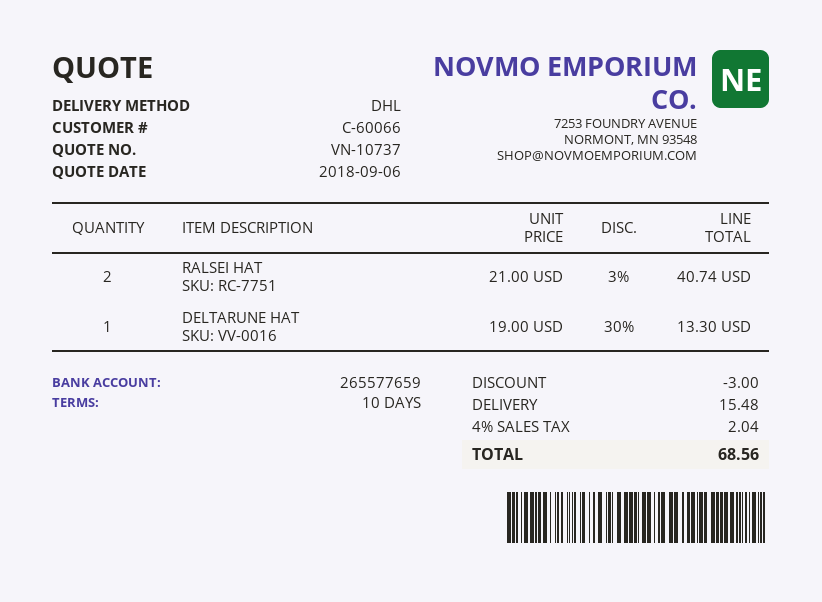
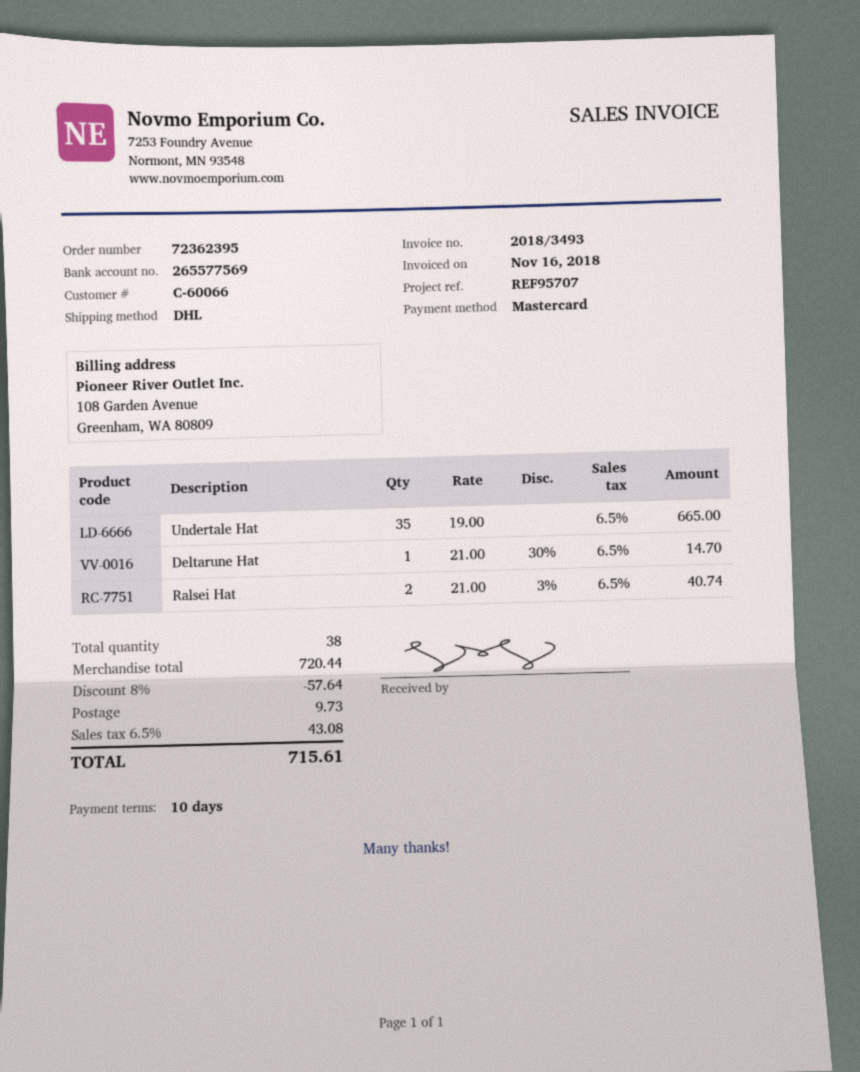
bank account: 265577659 -> 265577569
DELTARUNE HAT: 1 x 19.00 - 30% = 13.30 -> 1 x 21.00 - 30% = 14.70
Undertale Hat: none -> 35 x 19.00 = 665.00
discount: 3.00 -> 57.64
shipping: 15.48 -> 9.73
tax: 4% = 2.04 -> 6.5% = 43.08
total: 68.56 -> 715.61

